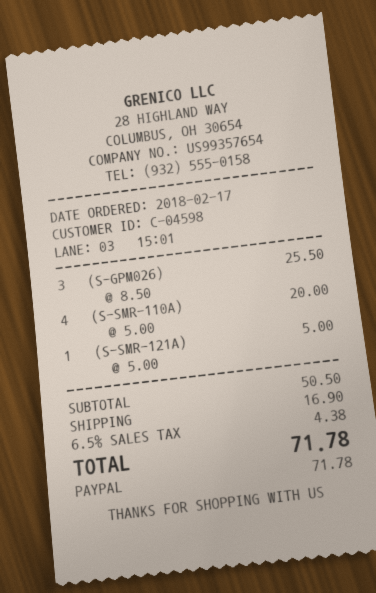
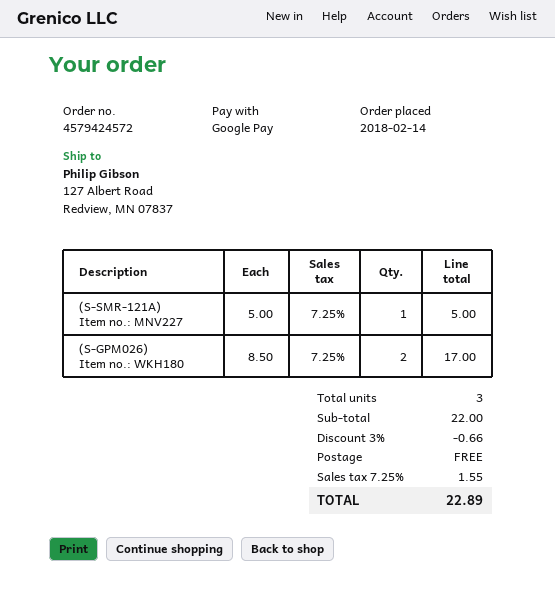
order date: 2018-02-17 -> 2018-02-14
payment method: PayPal -> Google Pay
(S-GPM026): 3 x 8.50 = 25.50 -> 2 x 8.50 = 17.00
(S-SMR-110A): 4 x 5.00 = 20.00 -> none
subtotal: 50.50 -> 22.00
discount: none -> 3% = 0.66
shipping: 16.90 -> 0.00
tax: 6.5% = 4.38 -> 7.25% = 1.55
total: 71.78 -> 22.89

